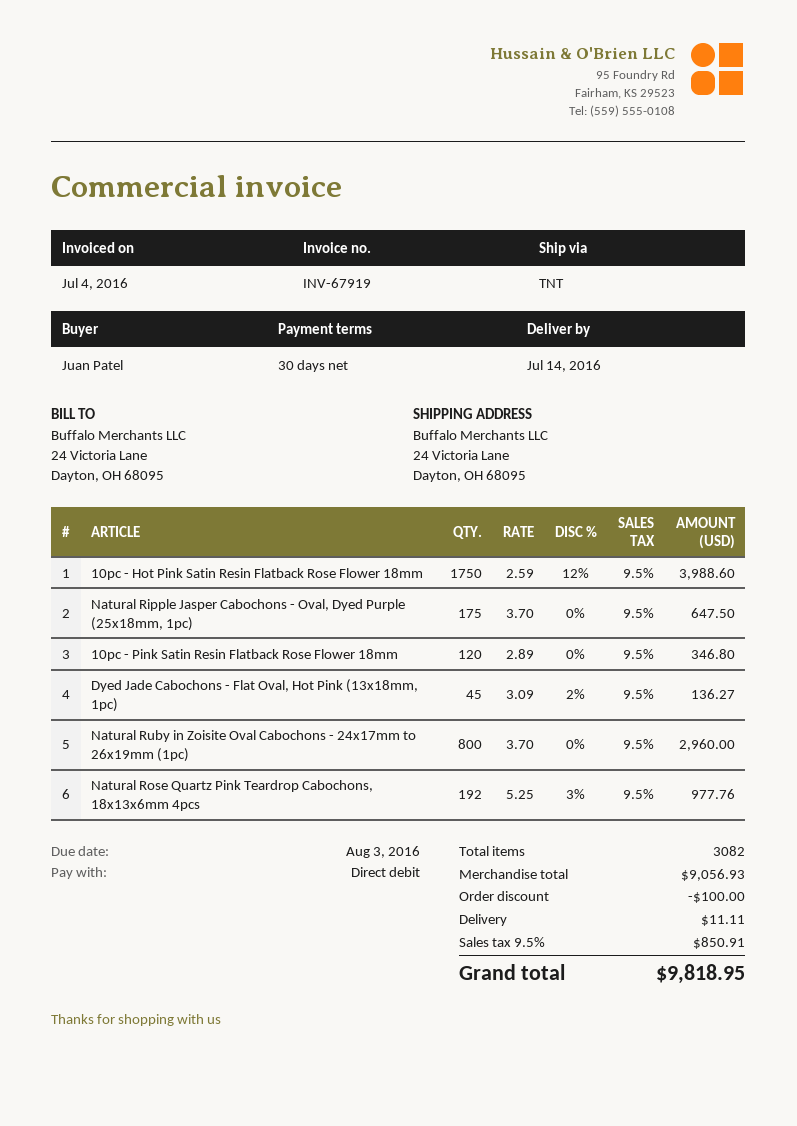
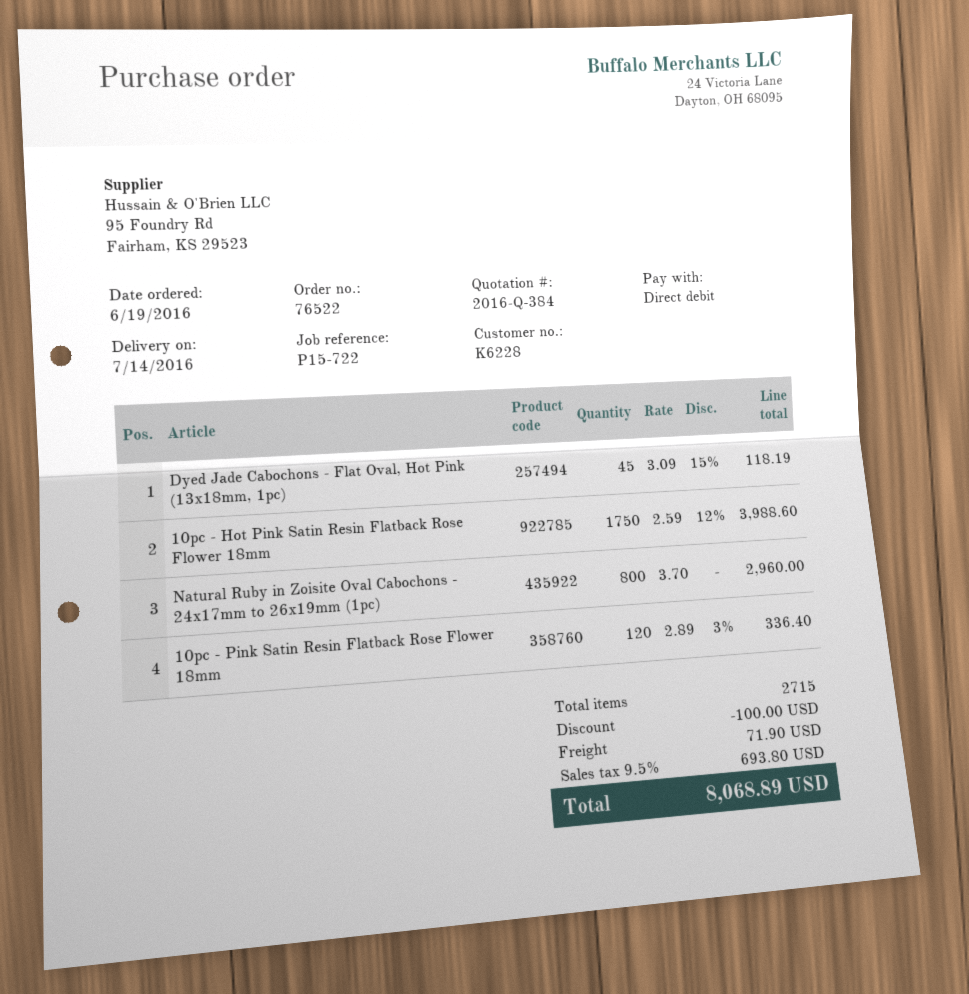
Natural Ripple Jasper Cabochons - Oval, Dyed Purple (25x18mm, 1pc): 175 x 3.70 = 647.50 -> none
10pc - Pink Satin Resin Flatback Rose Flower 18mm: 120 x 2.89 = 346.80 -> 120 x 2.89 - 3% = 336.40
Dyed Jade Cabochons - Flat Oval, Hot Pink (13x18mm, 1pc): 45 x 3.09 - 2% = 136.27 -> 45 x 3.09 - 15% = 118.19
Natural Rose Quartz Pink Teardrop Cabochons, 18x13x6mm 4pcs: 192 x 5.25 - 3% = 977.76 -> none
total quantity: 3082 -> 2715
shipping: 11.11 -> 71.90
tax: 9.5% = 850.91 -> 9.5% = 693.80
total: 9818.95 -> 8068.89

